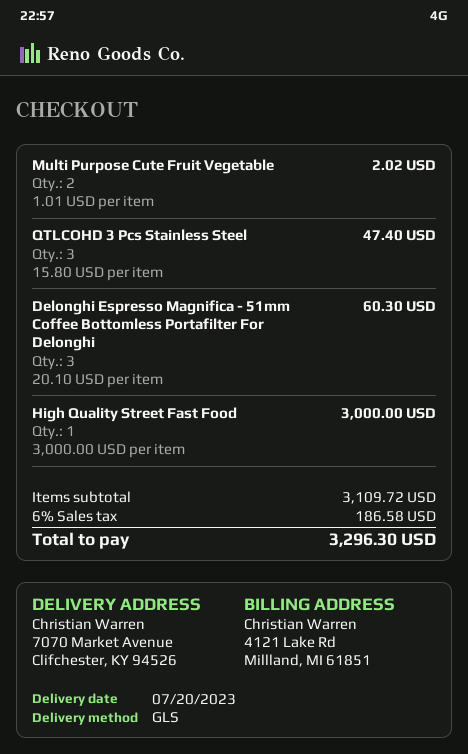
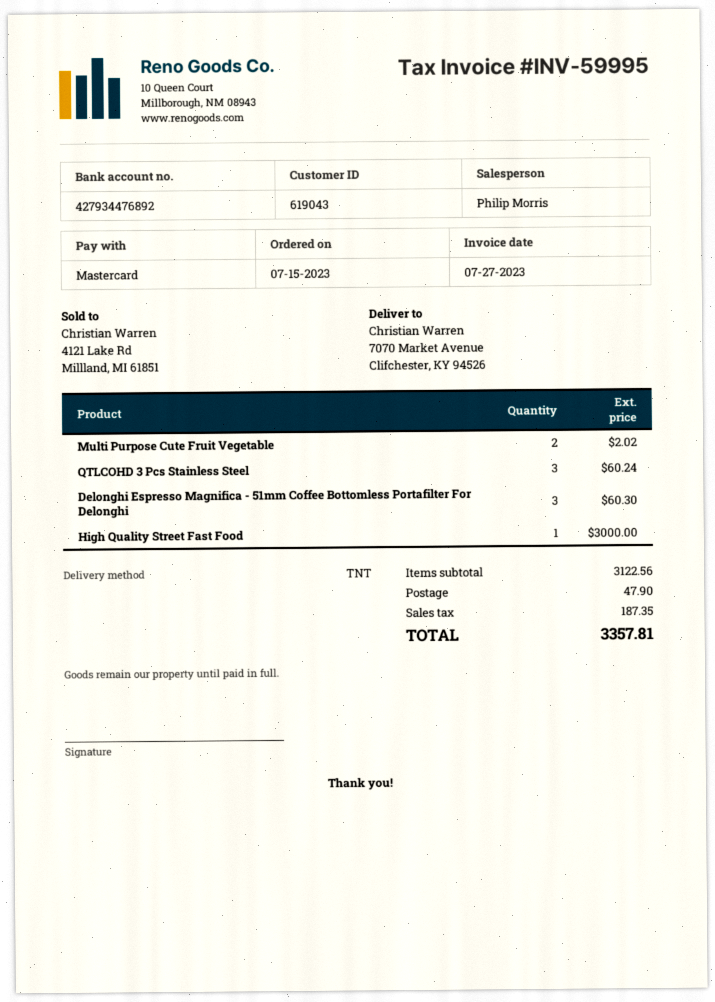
shipping method: GLS -> TNT
QTLCOHD 3 Pcs Stainless Steel: 3 for 47.40 -> 3 for 60.24
subtotal: 3109.72 -> 3122.56
shipping: none -> 47.90
tax: 186.58 -> 187.35
total: 3296.30 -> 3357.81

